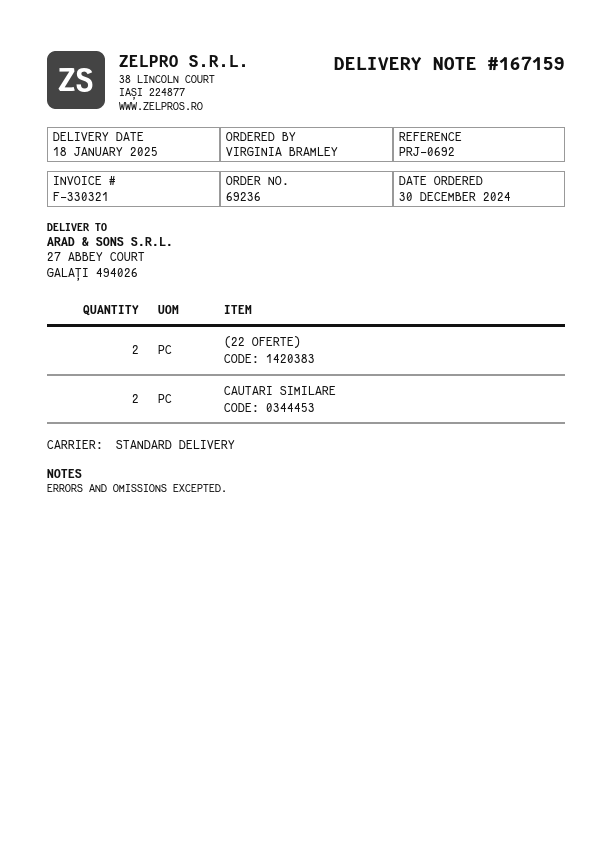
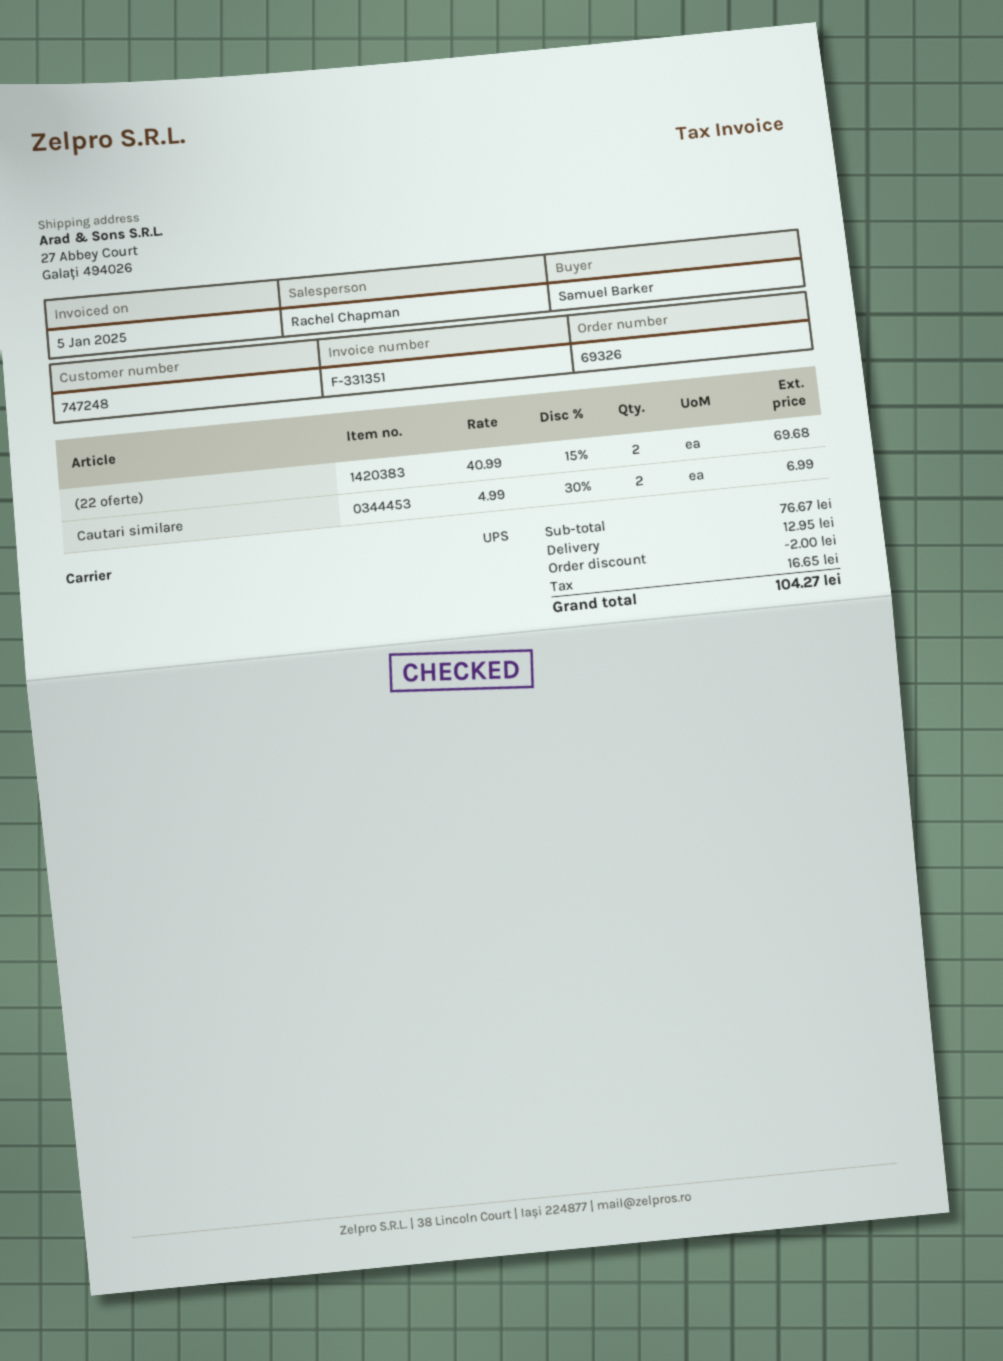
order number: 69236 -> 69326
invoice number: F-330321 -> F-331351
ordered by: VIRGINIA BRAMLEY -> Samuel Barker
shipping method: standard -> UPS

